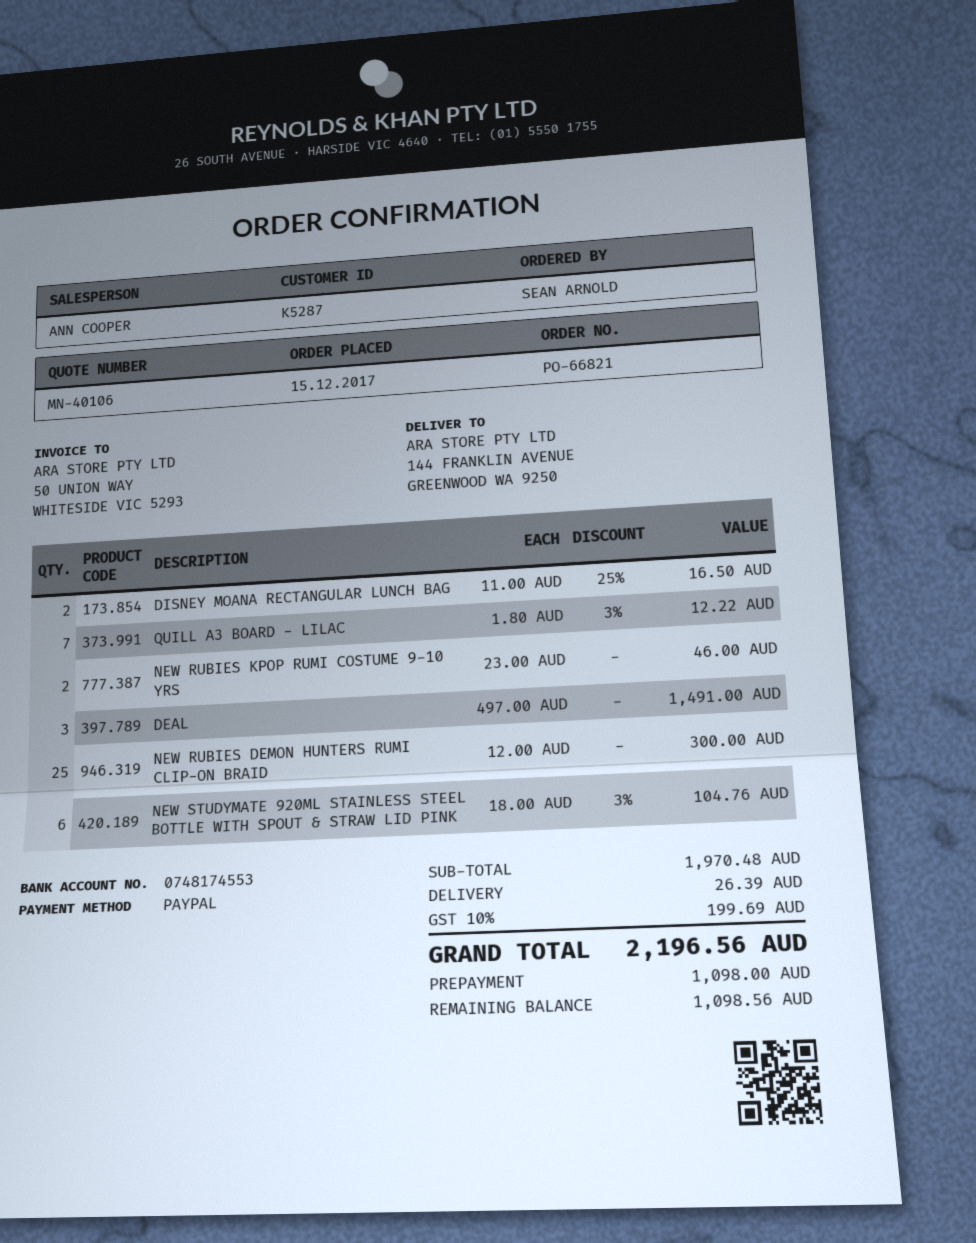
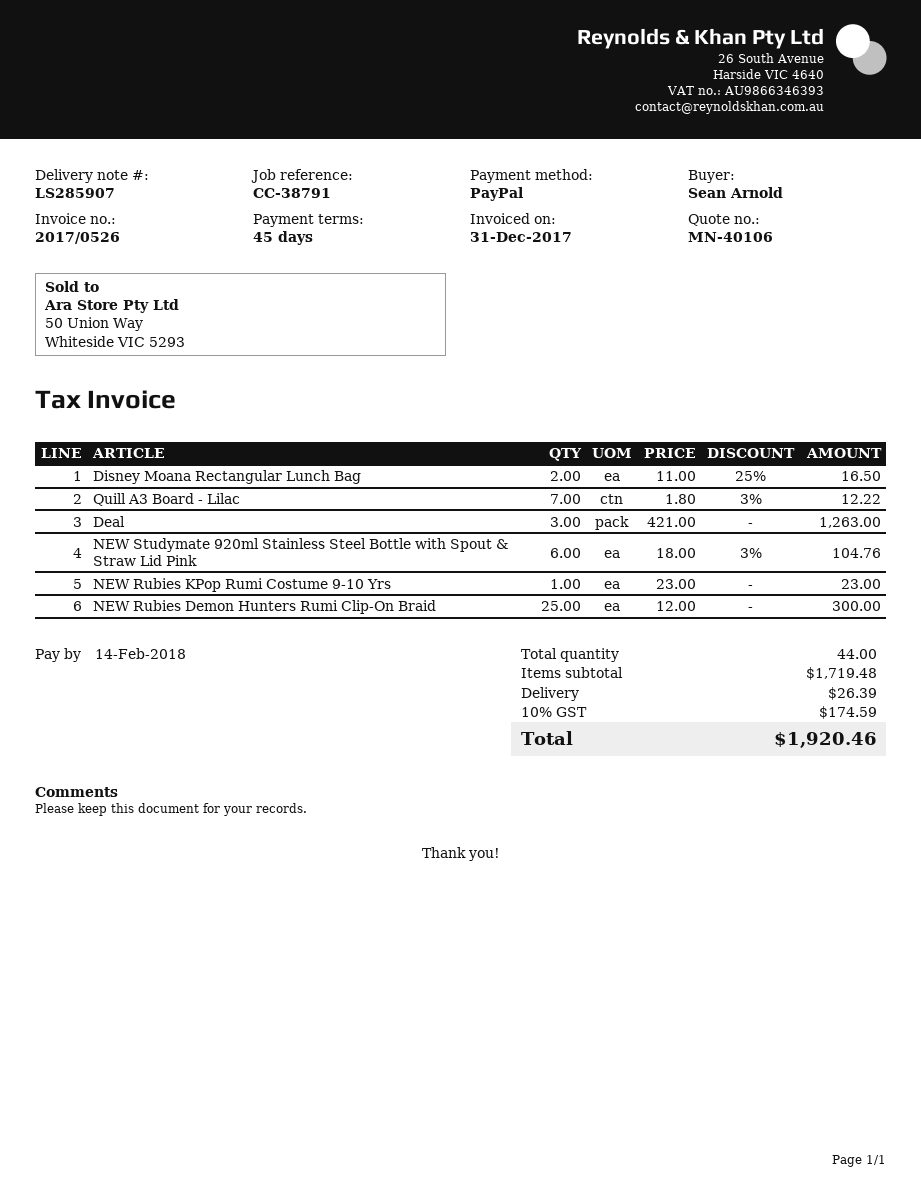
NEW RUBIES KPOP RUMI COSTUME 9-10 YRS: 2 x 23.00 = 46.00 -> 1 x 23.00 = 23.00
DEAL: 3 x 497.00 = 1491.00 -> 3 x 421.00 = 1263.00
subtotal: 1970.48 -> 1719.48
tax: 10% = 199.69 -> 10% = 174.59
total: 2196.56 -> 1920.46

